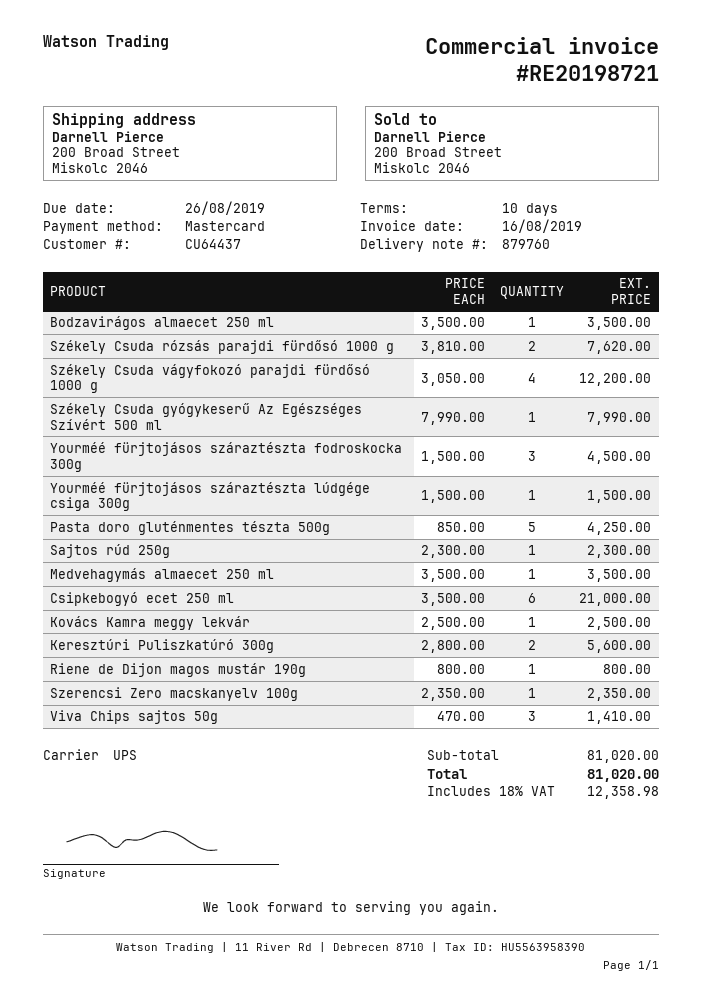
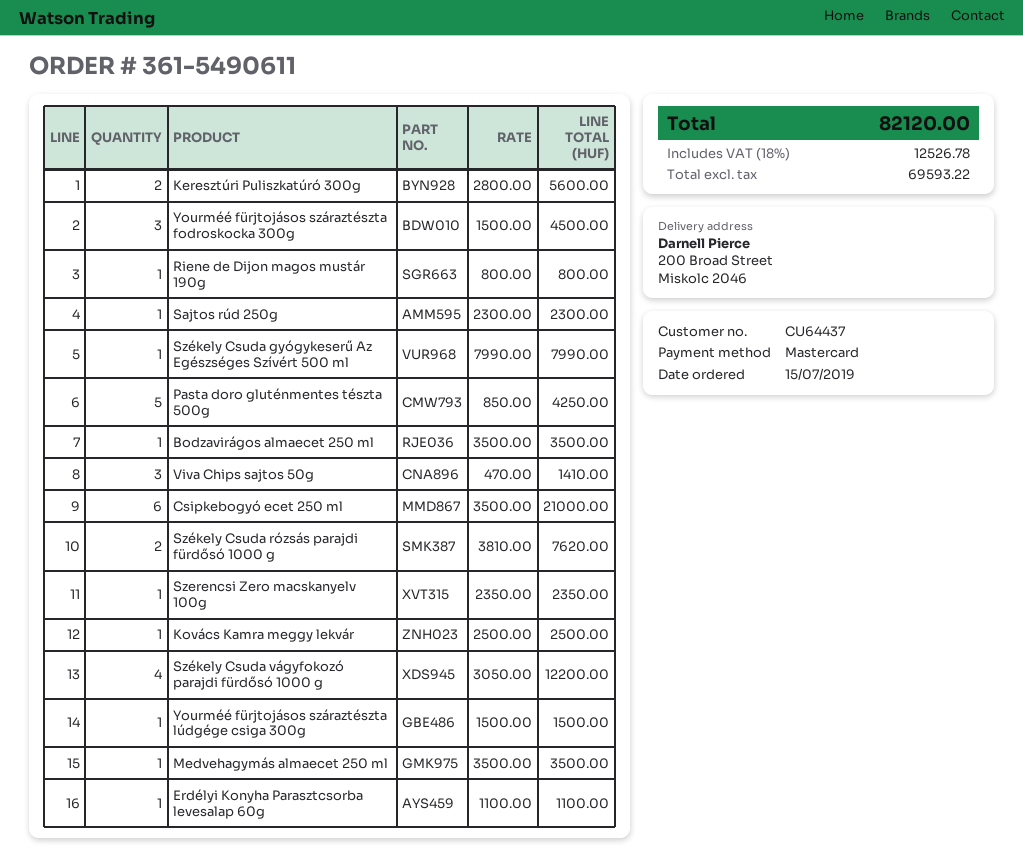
Erdélyi Konyha Parasztcsorba levesalap 60g: none -> 1 x 1100.00 = 1100.00
tax: 18% = 12358.98 -> 18% = 12526.78
total: 81020.00 -> 82120.00

